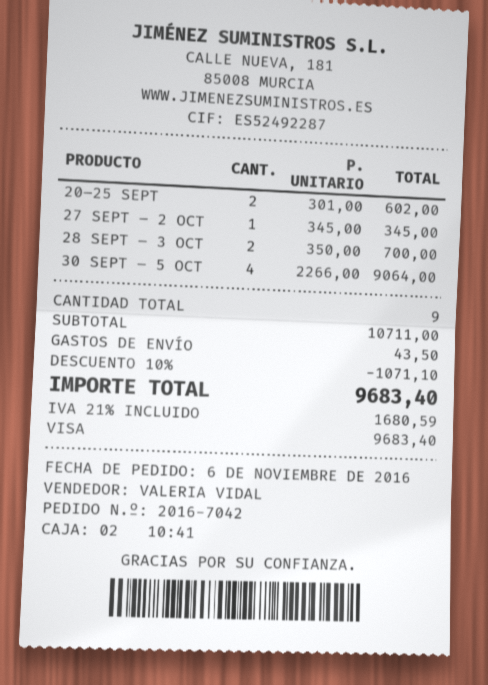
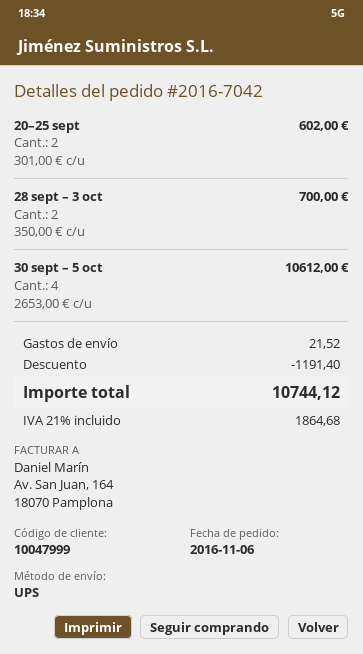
27 SEPT – 2 OCT: 1 x 345.00 = 345.00 -> none
30 SEPT – 5 OCT: 4 x 2266.00 = 9064.00 -> 4 x 2653.00 = 10612.00
discount: 1071.10 -> 1191.40
shipping: 43.50 -> 21.52
tax: 21% = 1680.59 -> 21% = 1864.68
total: 9683.40 -> 10744.12

